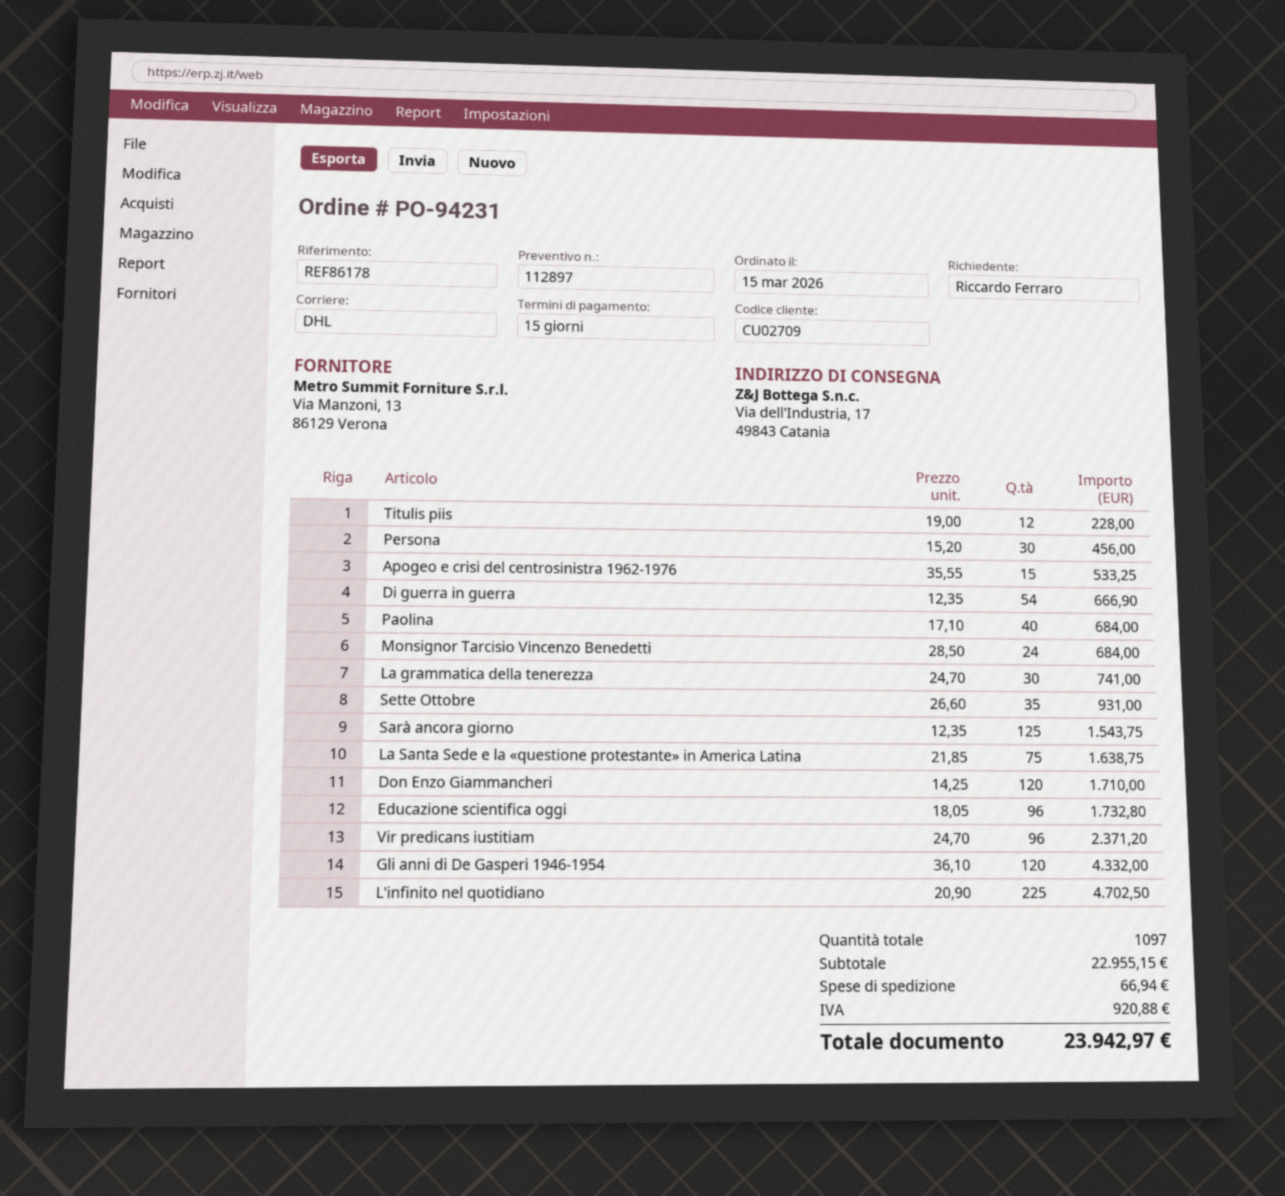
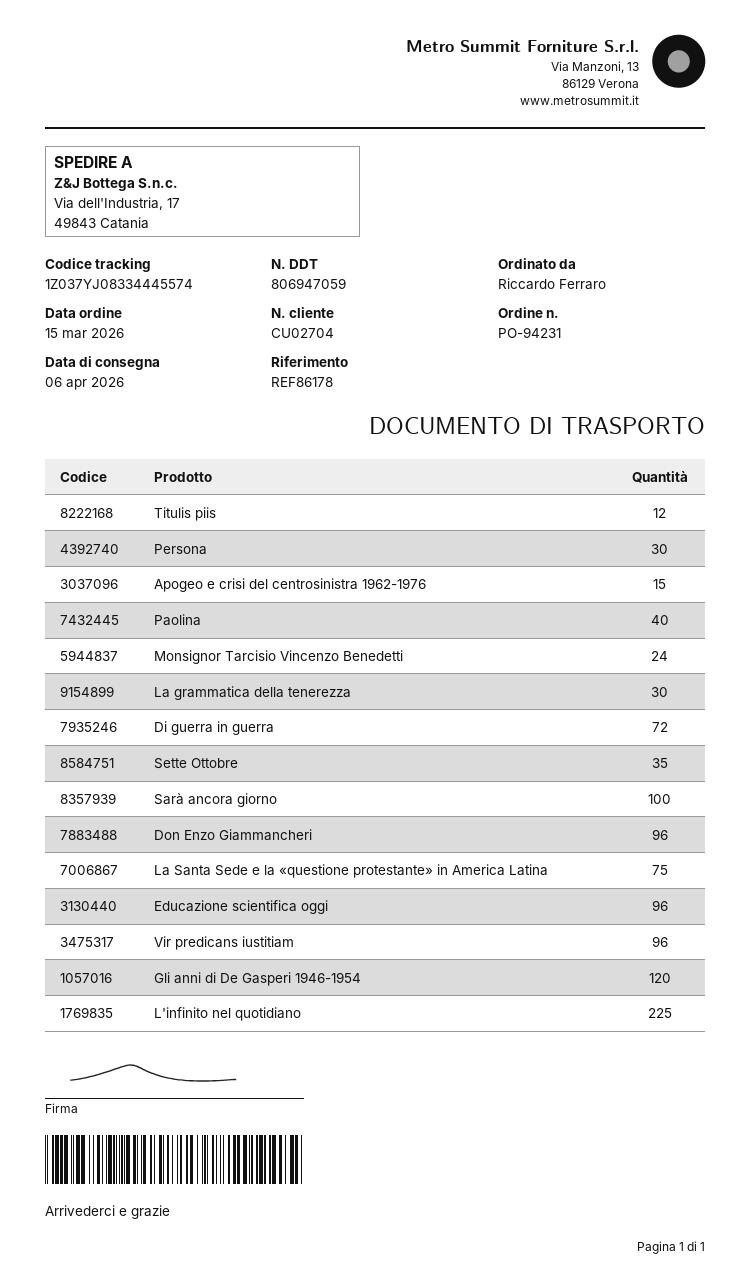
customer number: CU02709 -> CU02704
Di guerra in guerra: 54 -> 72
Sarà ancora giorno: 125 -> 100
Don Enzo Giammancheri: 120 -> 96

